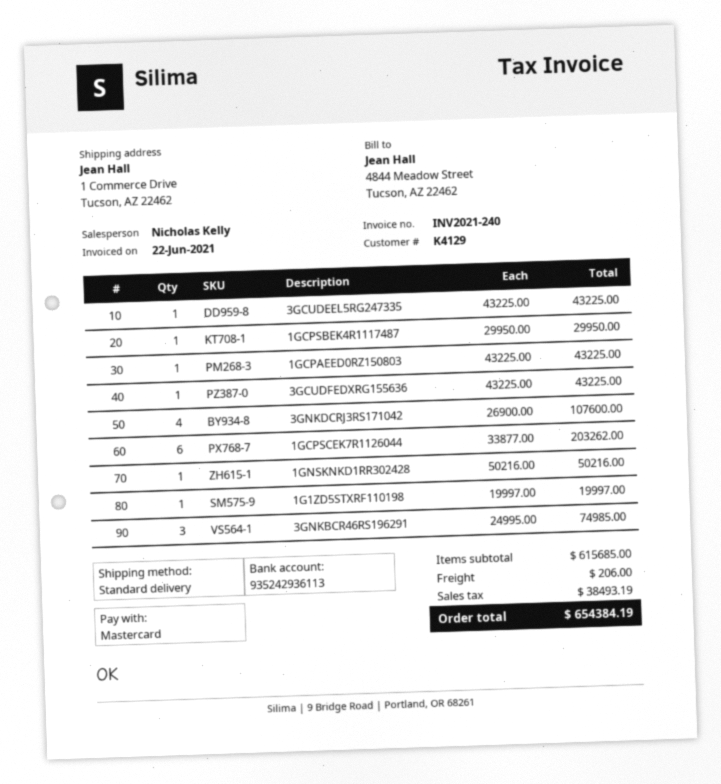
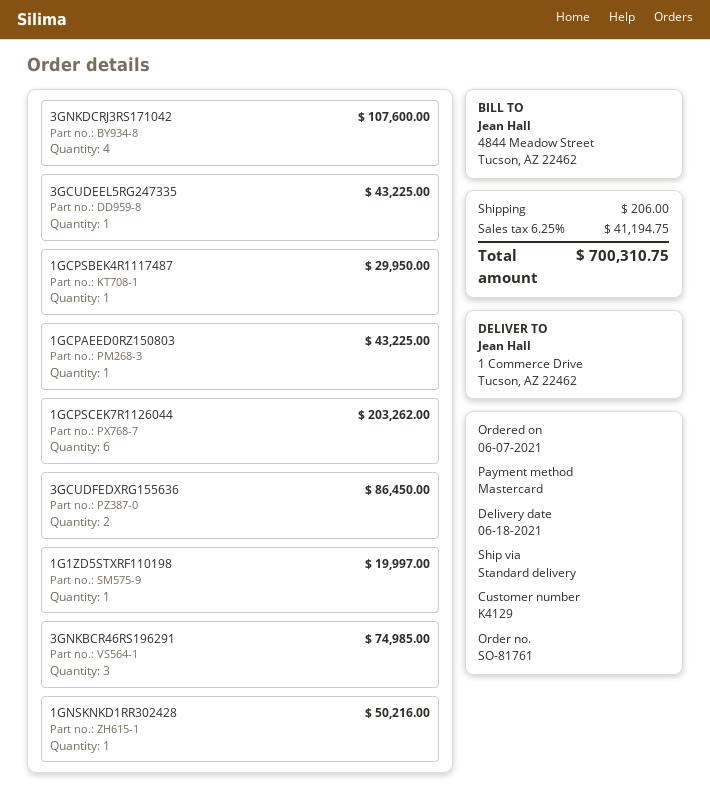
3GCUDFEDXRG155636: 1 for 43225.00 -> 2 for 86450.00
tax: 38493.19 -> 41194.75
total: 654384.19 -> 700310.75

